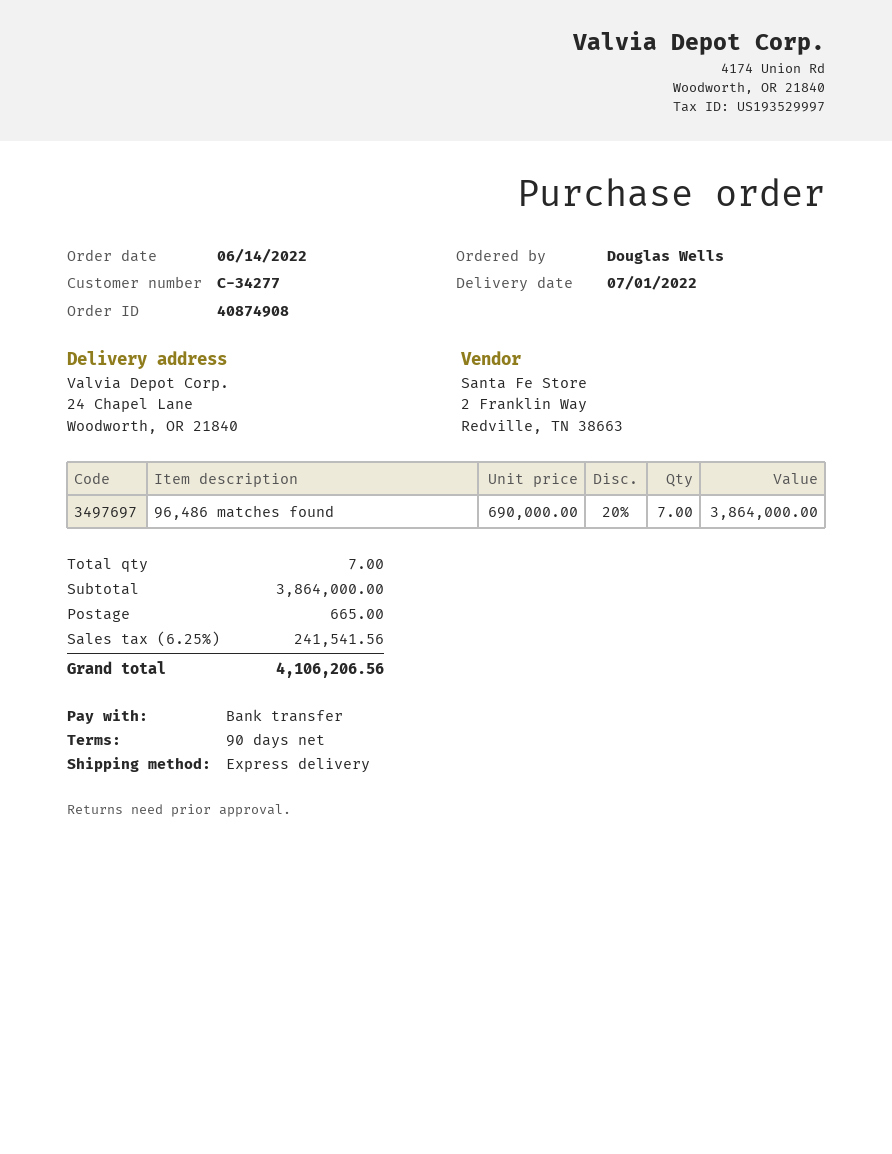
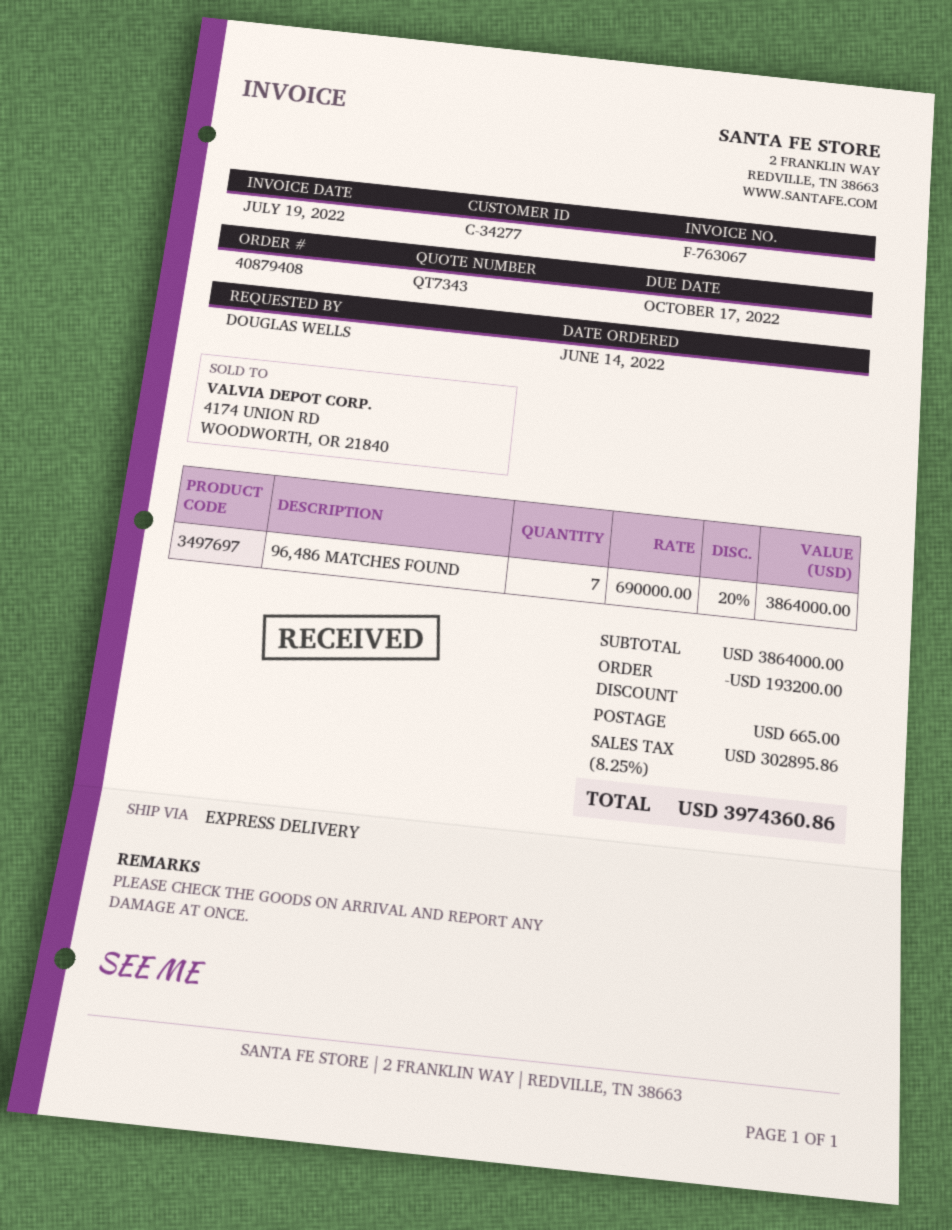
order number: 40874908 -> 40879408
discount: none -> 193200.00
tax: 6.25% = 241541.56 -> 8.25% = 302895.86
total: 4106206.56 -> 3974360.86

